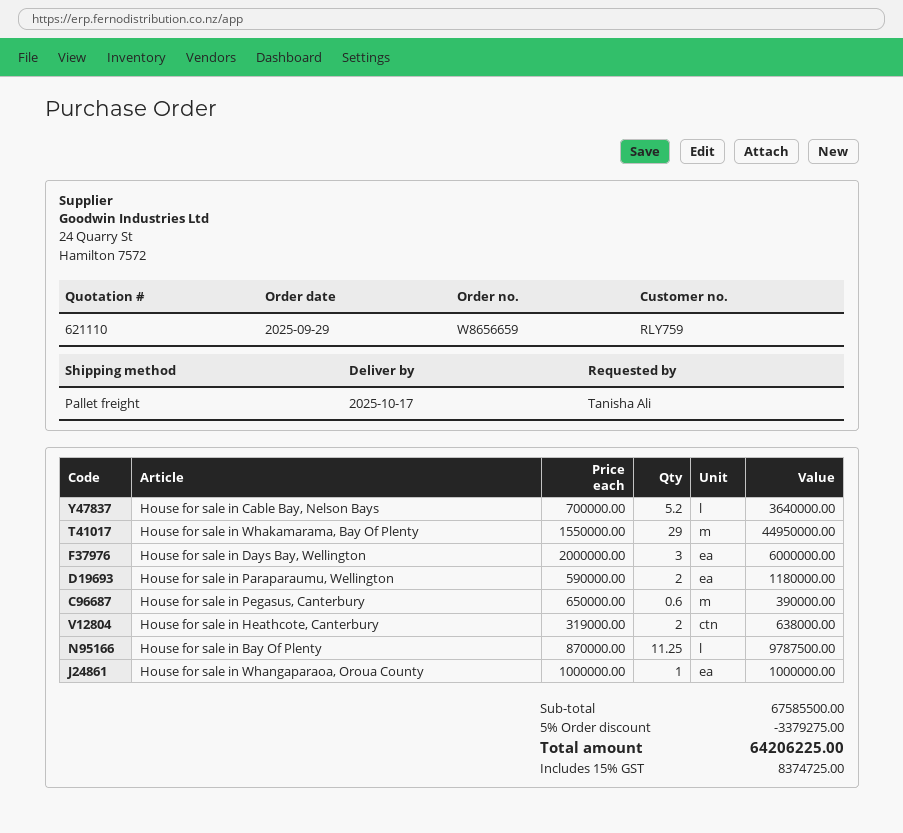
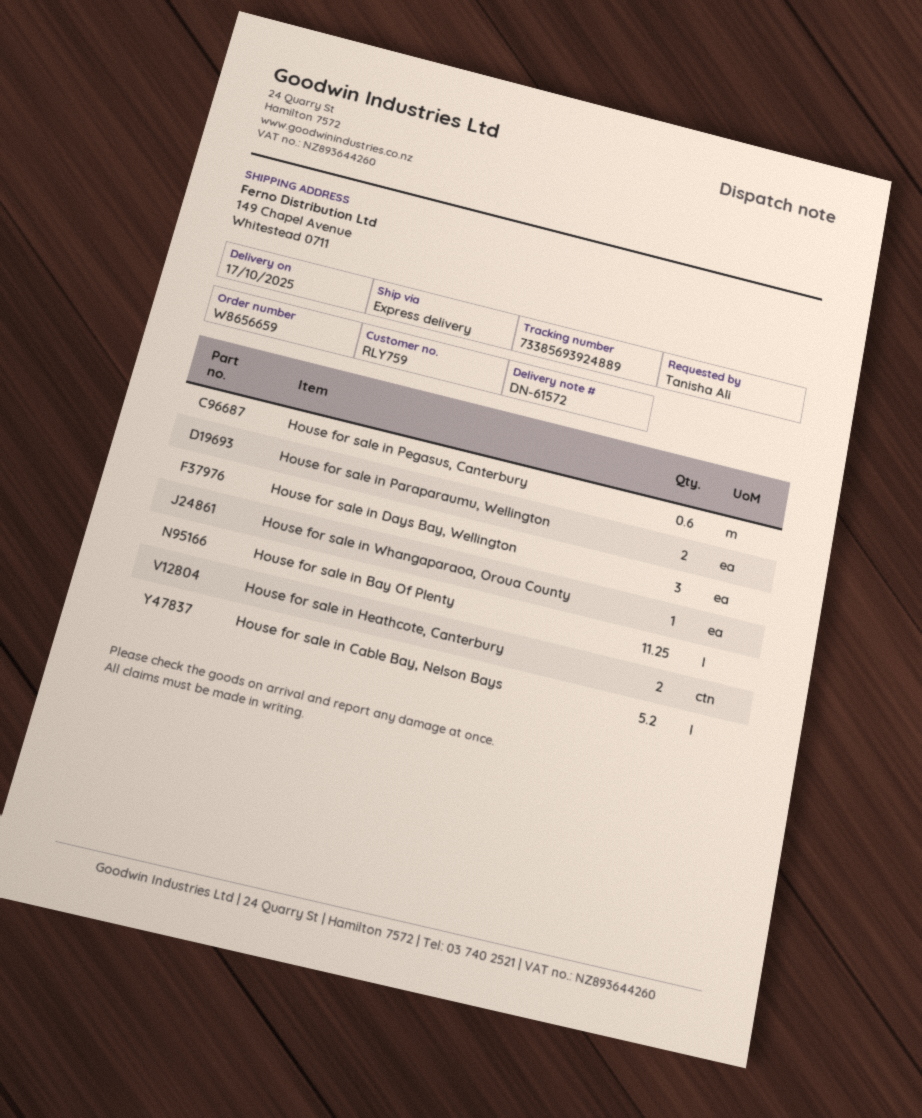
shipping method: pallet freight -> express
House for sale in Whakamarama, Bay Of Plenty: 29 -> none

